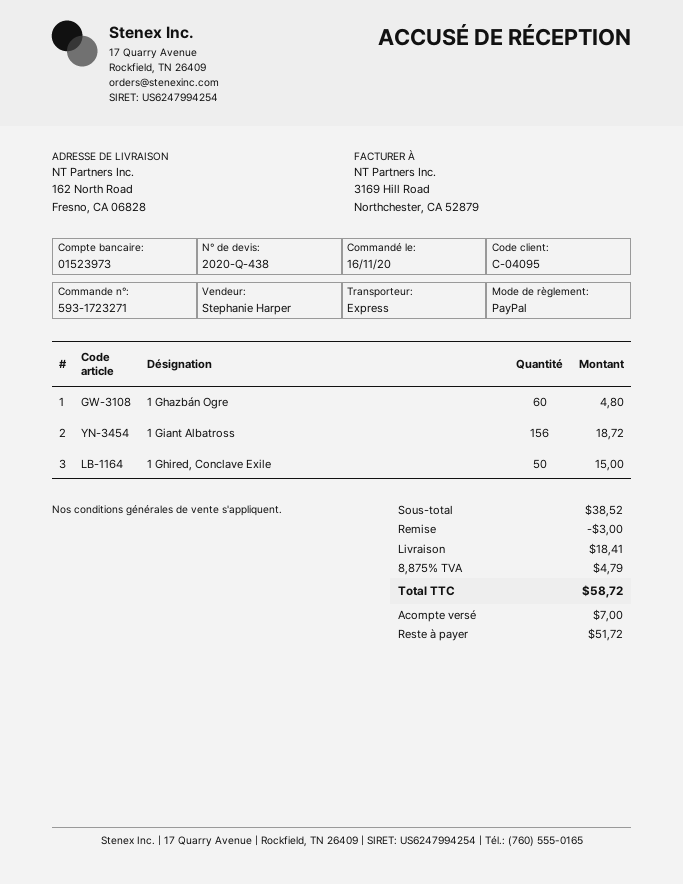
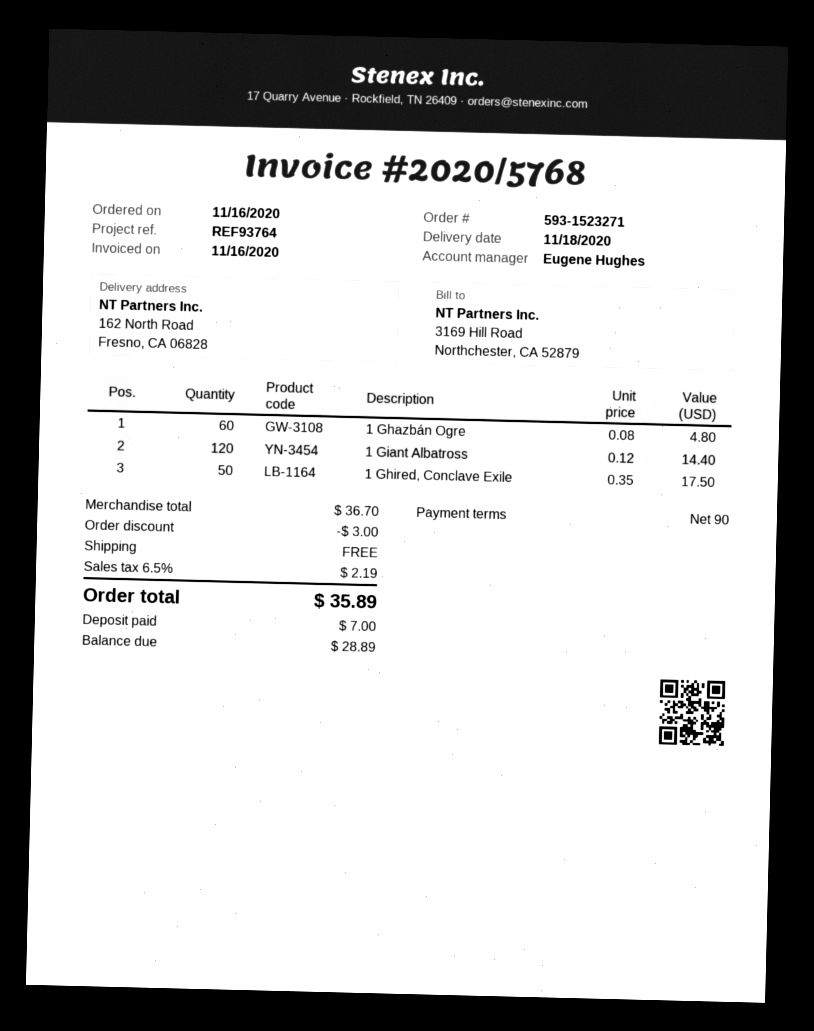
order number: 593-1723271 -> 593-1523271
sales rep: Stephanie Harper -> Eugene Hughes
1 Giant Albatross: 156 for 18.72 -> 120 for 14.40
1 Ghired, Conclave Exile: 50 for 15.00 -> 50 for 17.50
subtotal: 38.52 -> 36.70
shipping: 18.41 -> 0.00
tax: 8.875% = 4.79 -> 6.5% = 2.19
total: 58.72 -> 35.89
balance: 51.72 -> 28.89

